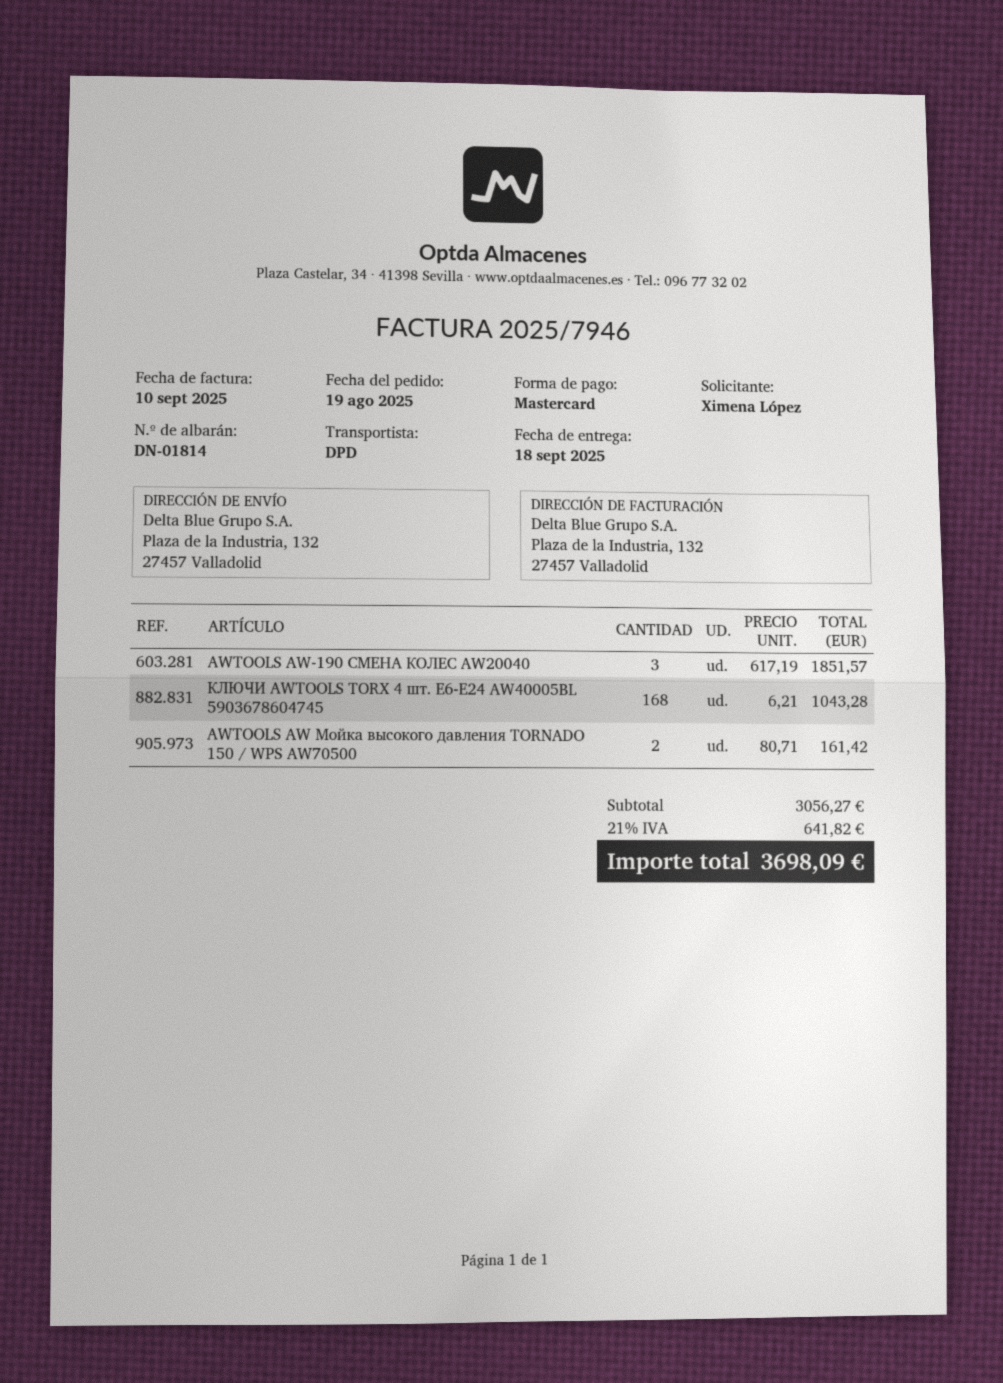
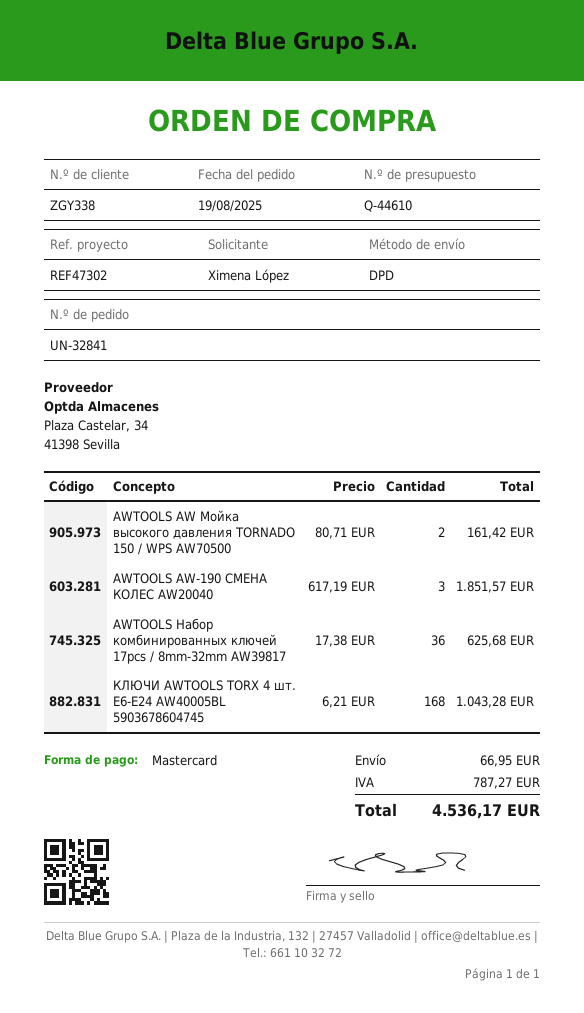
AWTOOLS Набор комбинированных ключей 17pcs / 8mm-32mm AW39817: none -> 36 x 17.38 = 625.68
shipping: none -> 66.95
tax: 641.82 -> 787.27
total: 3698.09 -> 4536.17

